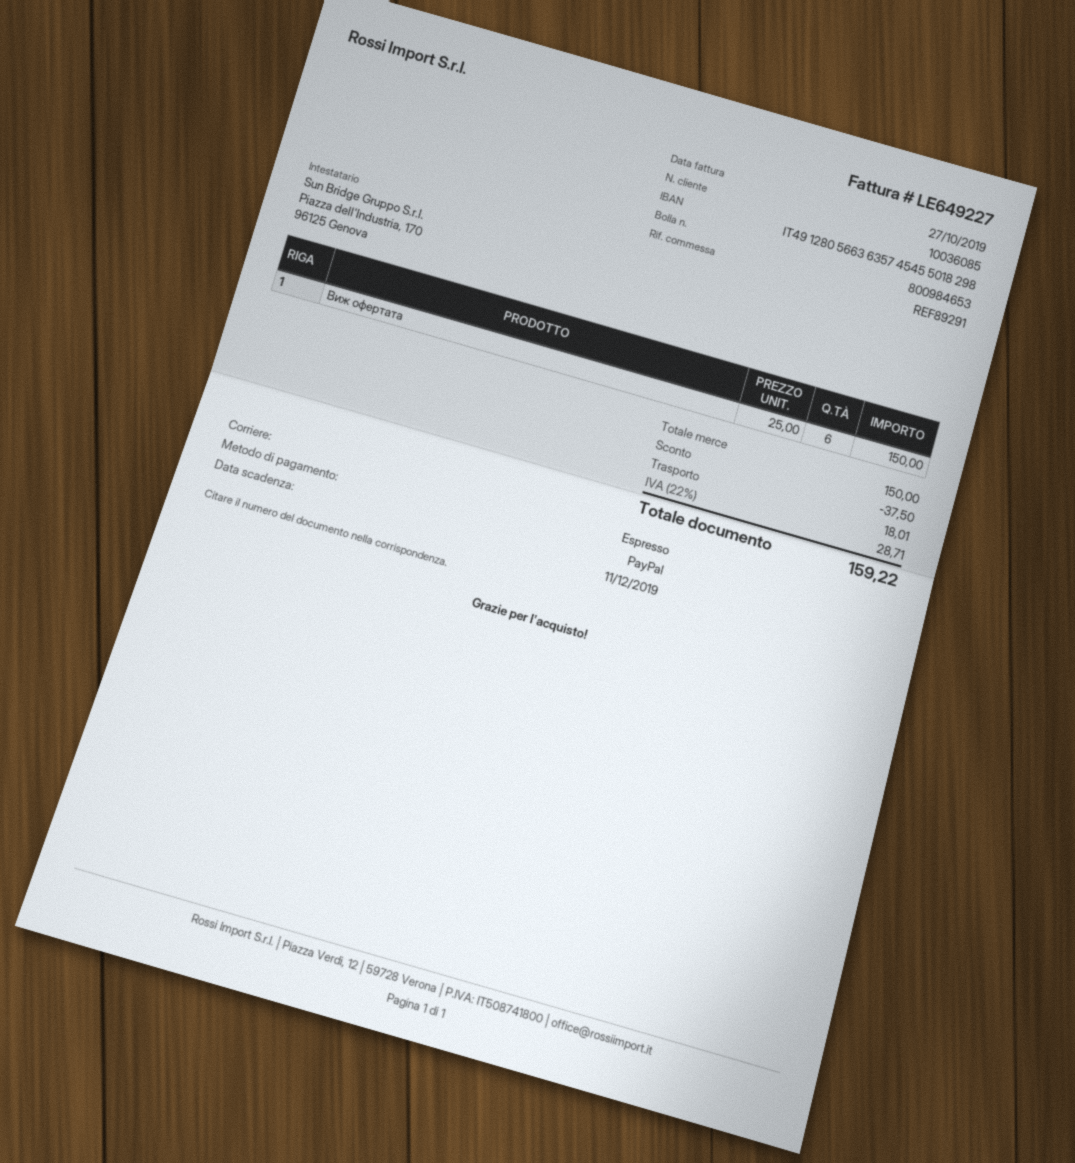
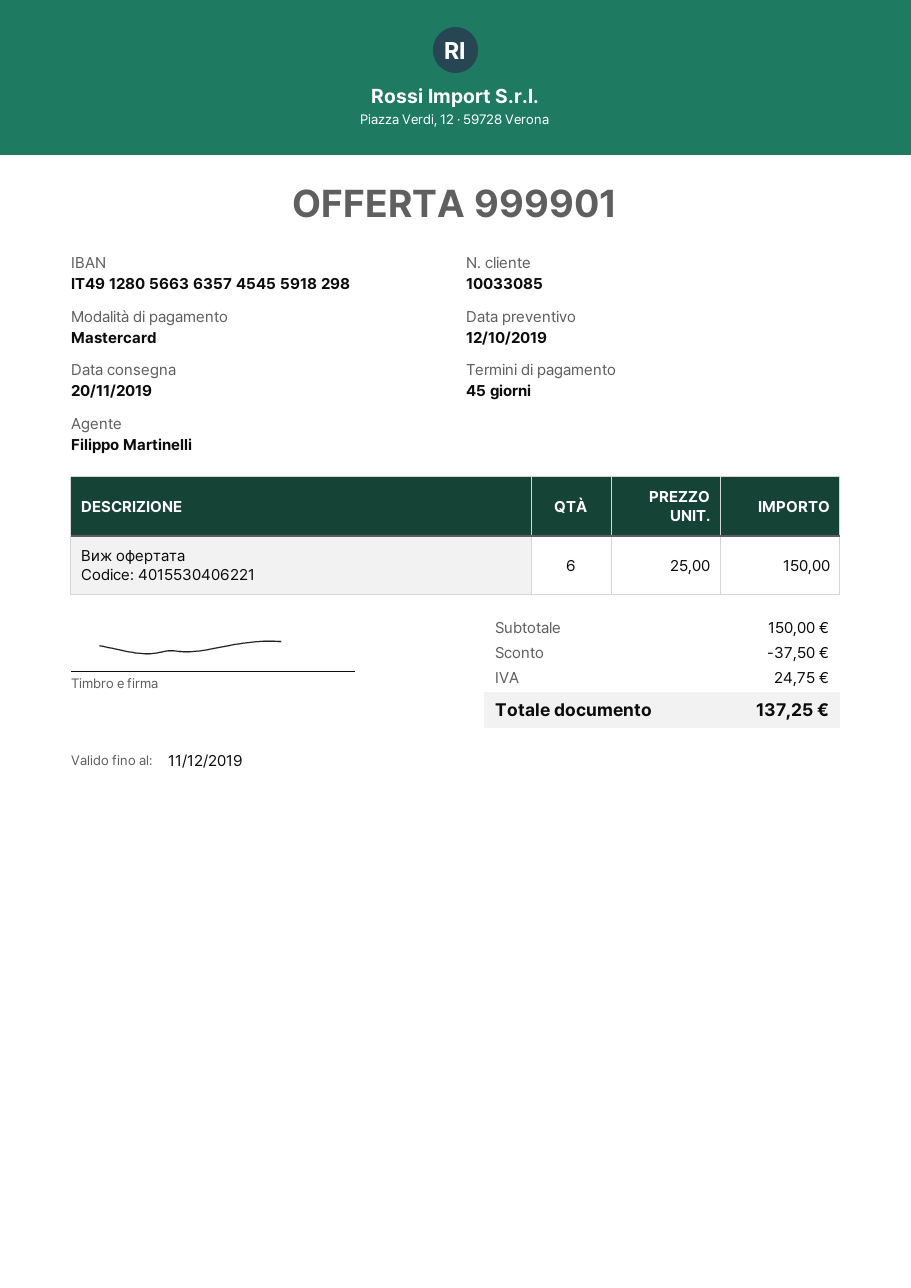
customer number: 10036085 -> 10033085
payment method: PayPal -> Mastercard
bank account: IT4912805663635745455018298 -> IT4912805663635745455918298
shipping: 18.01 -> none
tax: 28.71 -> 24.75
total: 159.22 -> 137.25

